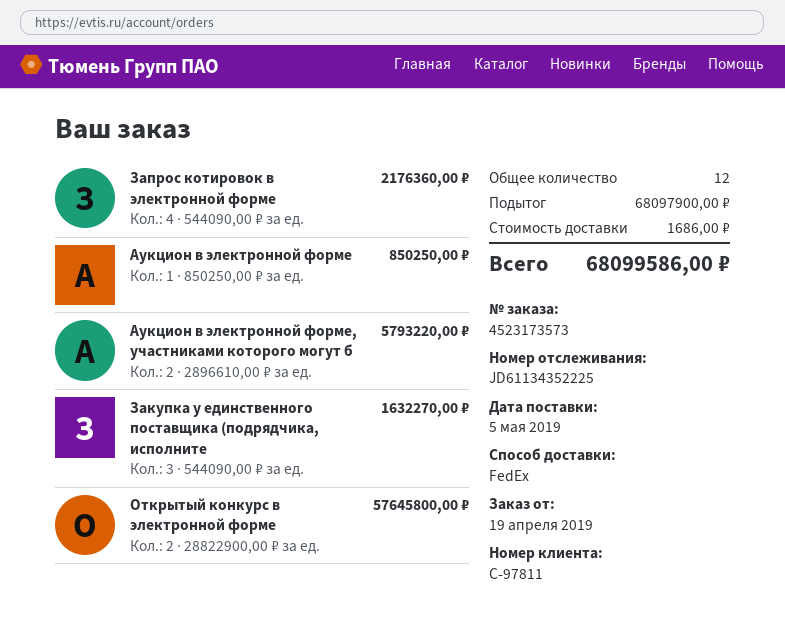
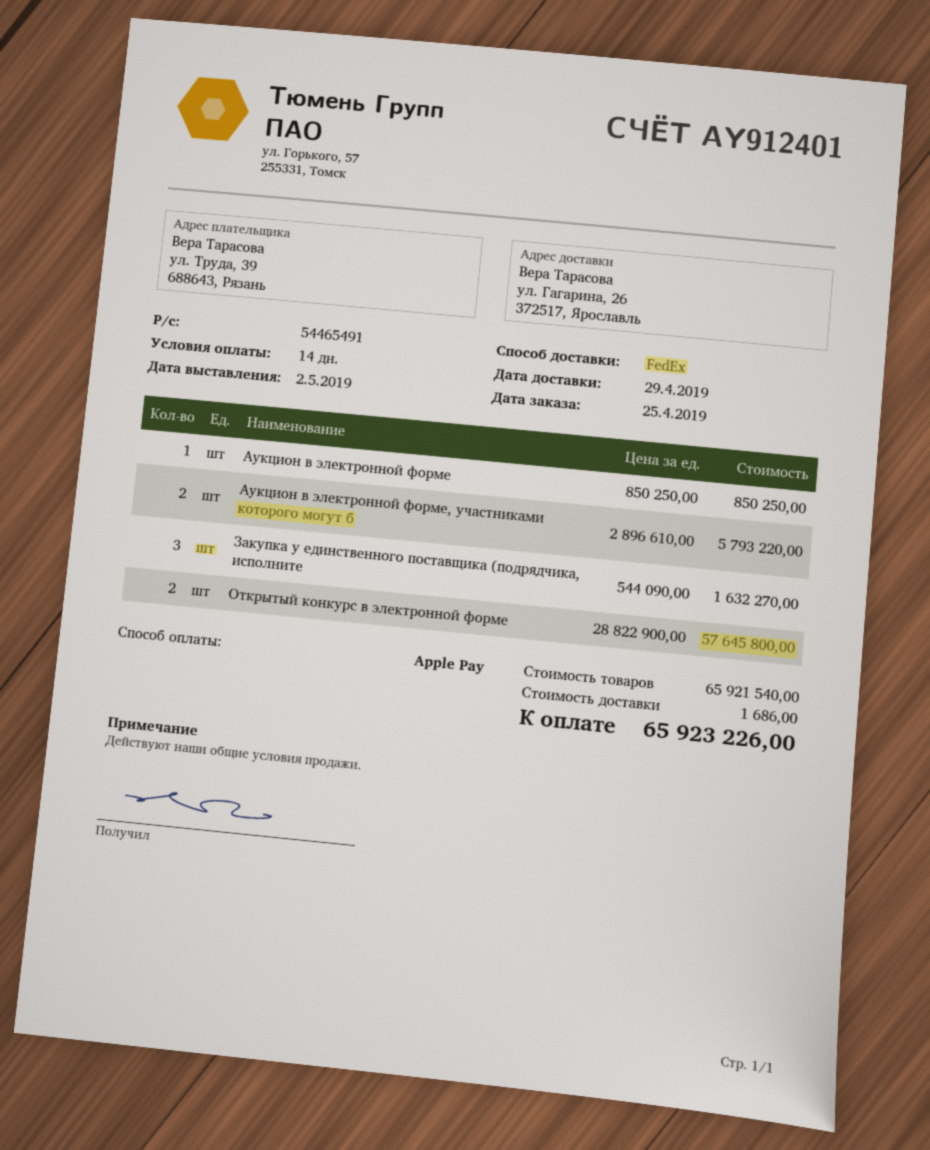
order date: 2019-04-19 -> 2019-04-25
delivery date: 2019-05-05 -> 2019-04-29
Запрос котировок в электронной форме: 4 x 544090.00 = 2176360.00 -> none
subtotal: 68097900.00 -> 65921540.00
total: 68099586.00 -> 65923226.00

